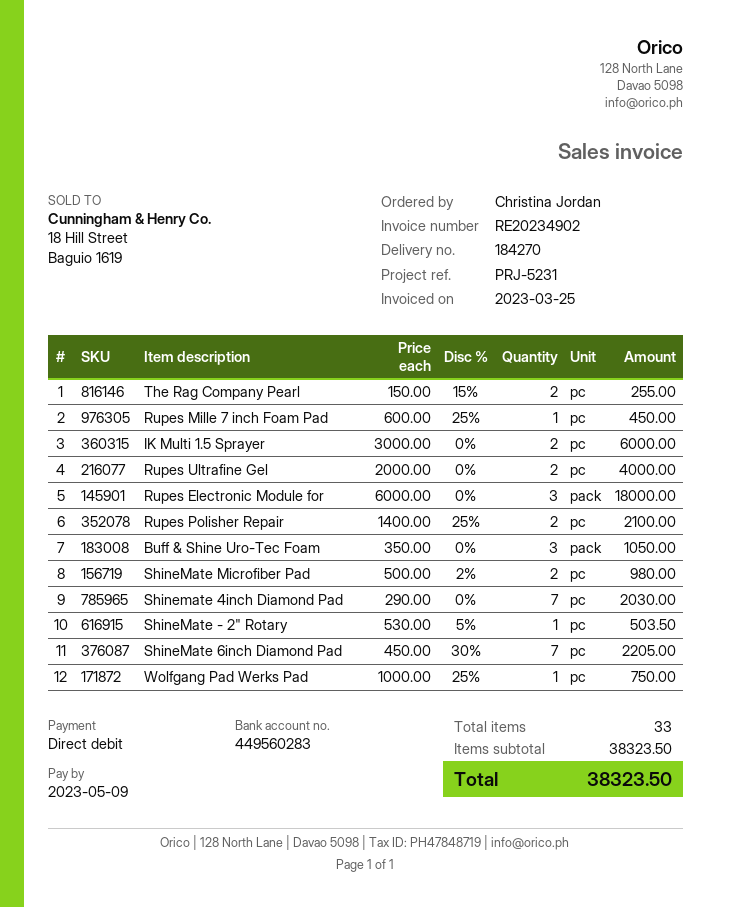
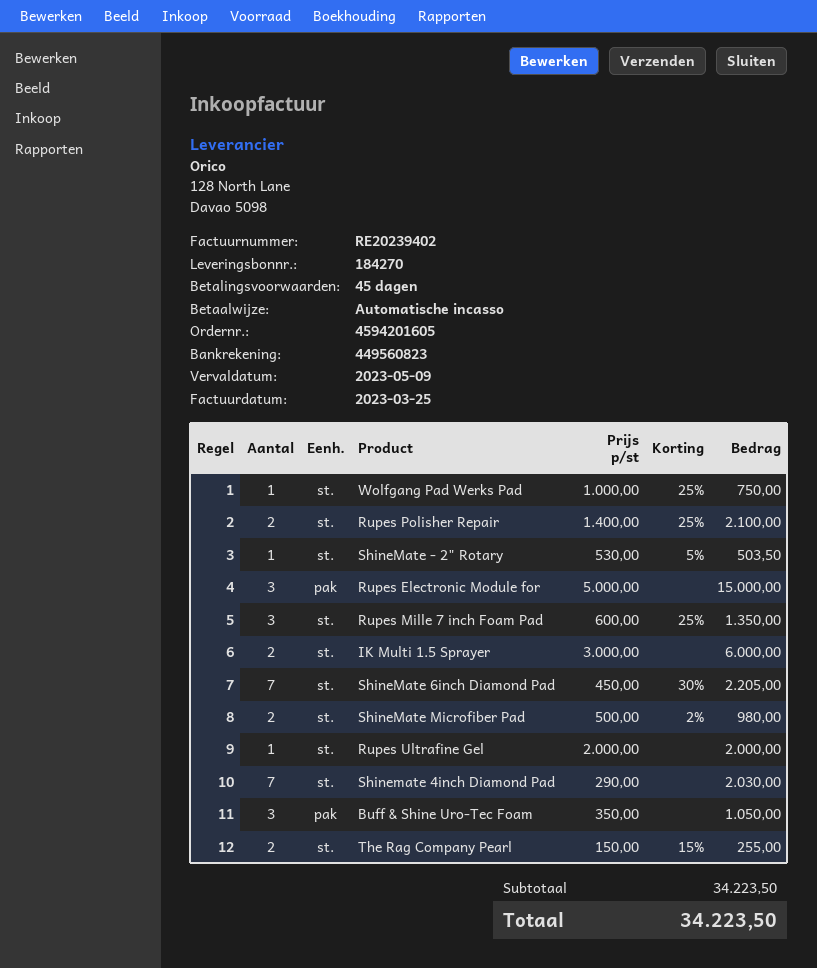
invoice number: RE20234902 -> RE20239402
bank account: 449560283 -> 449560823
Rupes Mille 7 inch Foam Pad: 1 x 600.00 - 25% = 450.00 -> 3 x 600.00 - 25% = 1350.00
Rupes Ultrafine Gel: 2 x 2000.00 = 4000.00 -> 1 x 2000.00 = 2000.00
Rupes Electronic Module for: 3 x 6000.00 = 18000.00 -> 3 x 5000.00 = 15000.00
subtotal: 38323.50 -> 34223.50
total: 38323.50 -> 34223.50

